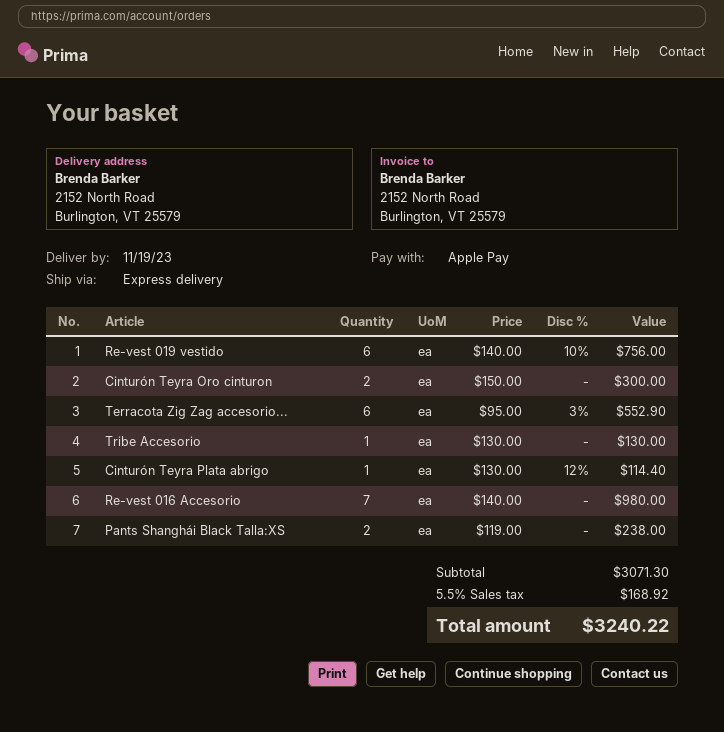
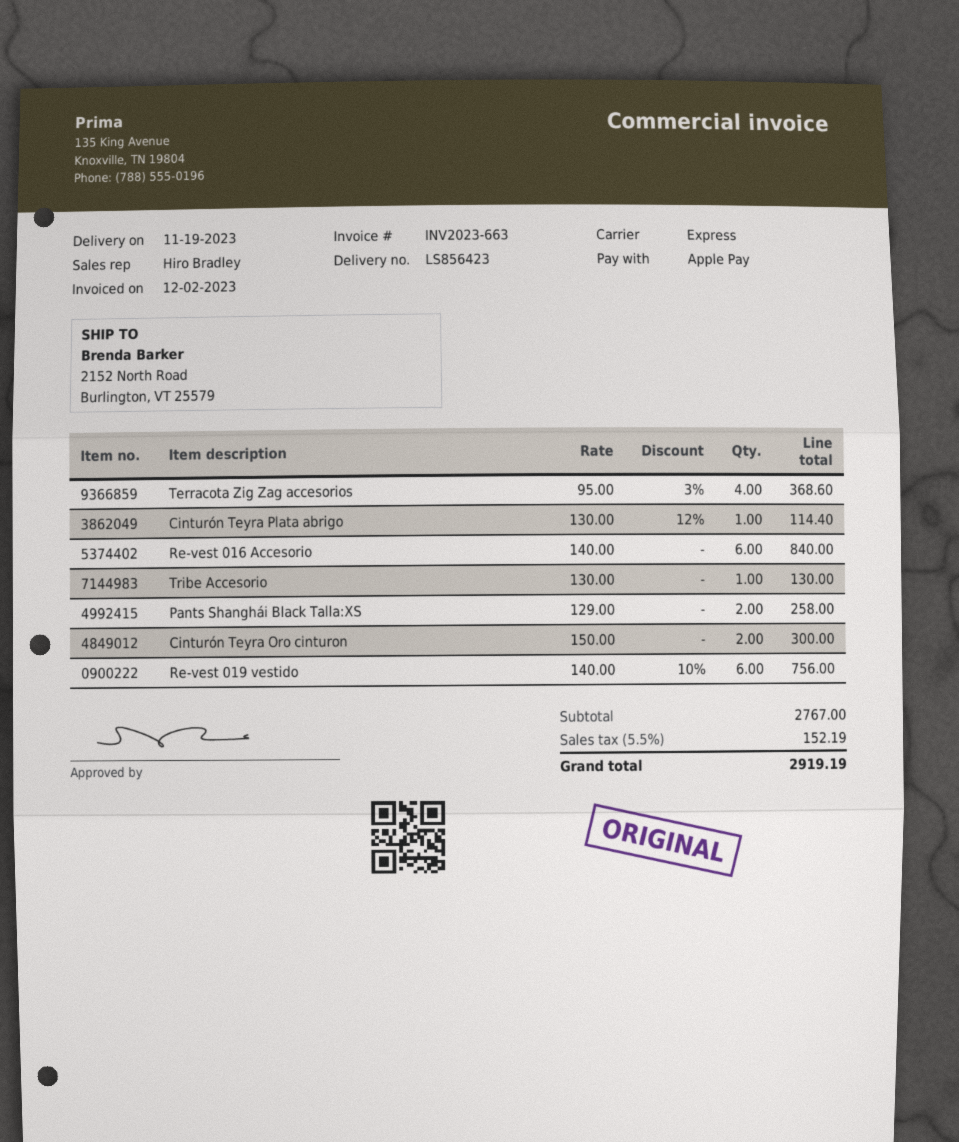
Terracota Zig Zag accesorio...: 6 x 95.00 - 3% = 552.90 -> 4 x 95.00 - 3% = 368.60
Re-vest 016 Accesorio: 7 x 140.00 = 980.00 -> 6 x 140.00 = 840.00
Pants Shanghái Black Talla:XS: 2 x 119.00 = 238.00 -> 2 x 129.00 = 258.00
subtotal: 3071.30 -> 2767.00
tax: 5.5% = 168.92 -> 5.5% = 152.19
total: 3240.22 -> 2919.19

